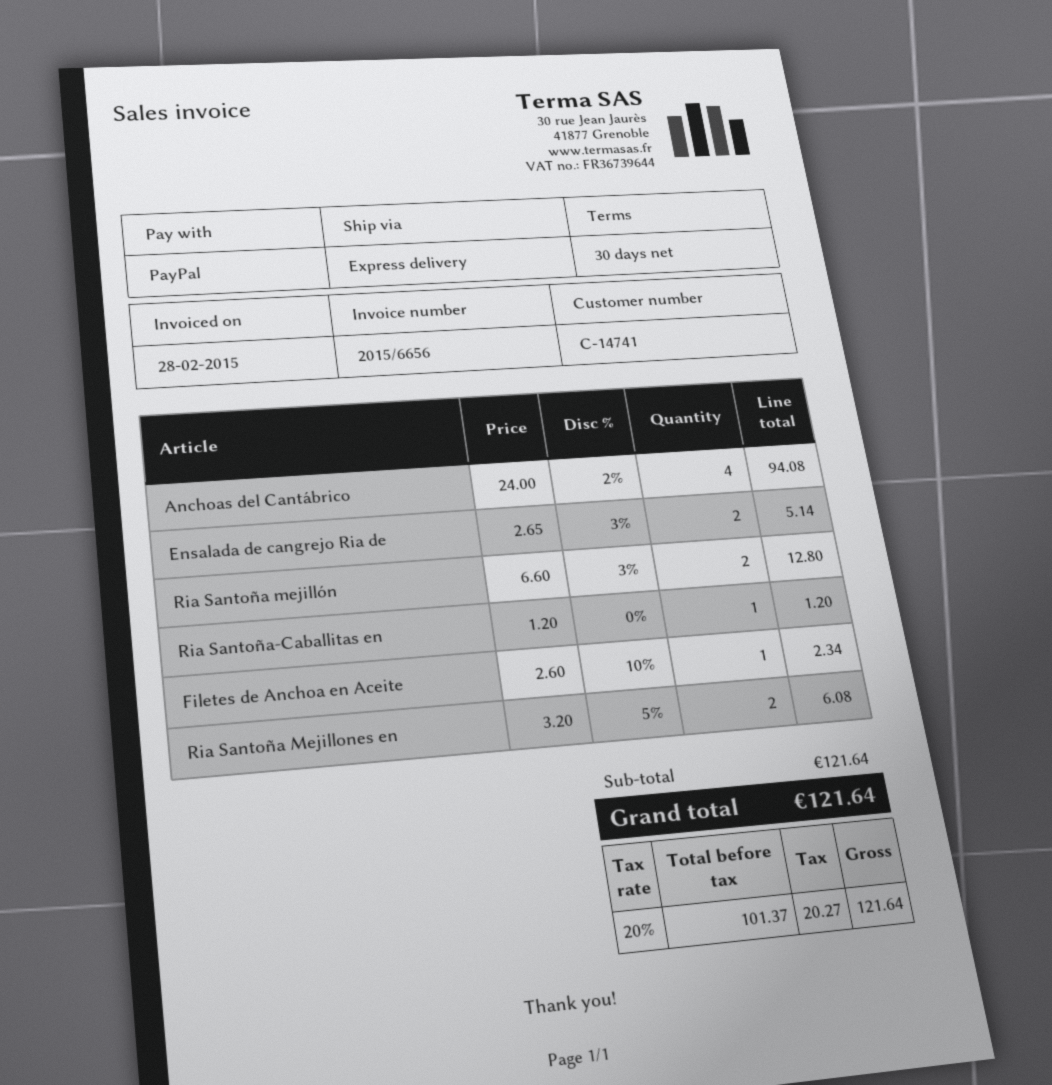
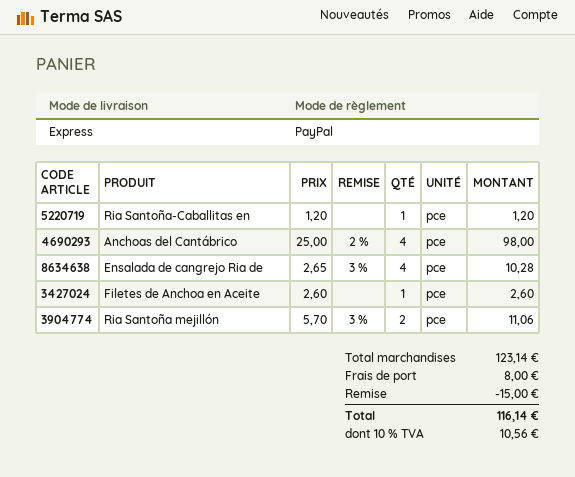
Anchoas del Cantábrico: 4 x 24.00 - 2% = 94.08 -> 4 x 25.00 - 2% = 98.00
Ensalada de cangrejo Ria de: 2 x 2.65 - 3% = 5.14 -> 4 x 2.65 - 3% = 10.28
Ria Santoña mejillón: 2 x 6.60 - 3% = 12.80 -> 2 x 5.70 - 3% = 11.06
Filetes de Anchoa en Aceite: 1 x 2.60 - 10% = 2.34 -> 1 x 2.60 = 2.60
Ria Santoña Mejillones en: 2 x 3.20 - 5% = 6.08 -> none
subtotal: 121.64 -> 123.14
discount: none -> 15.00
shipping: none -> 8.00
tax: 20% = 20.27 -> 10% = 10.56
total: 121.64 -> 116.14

